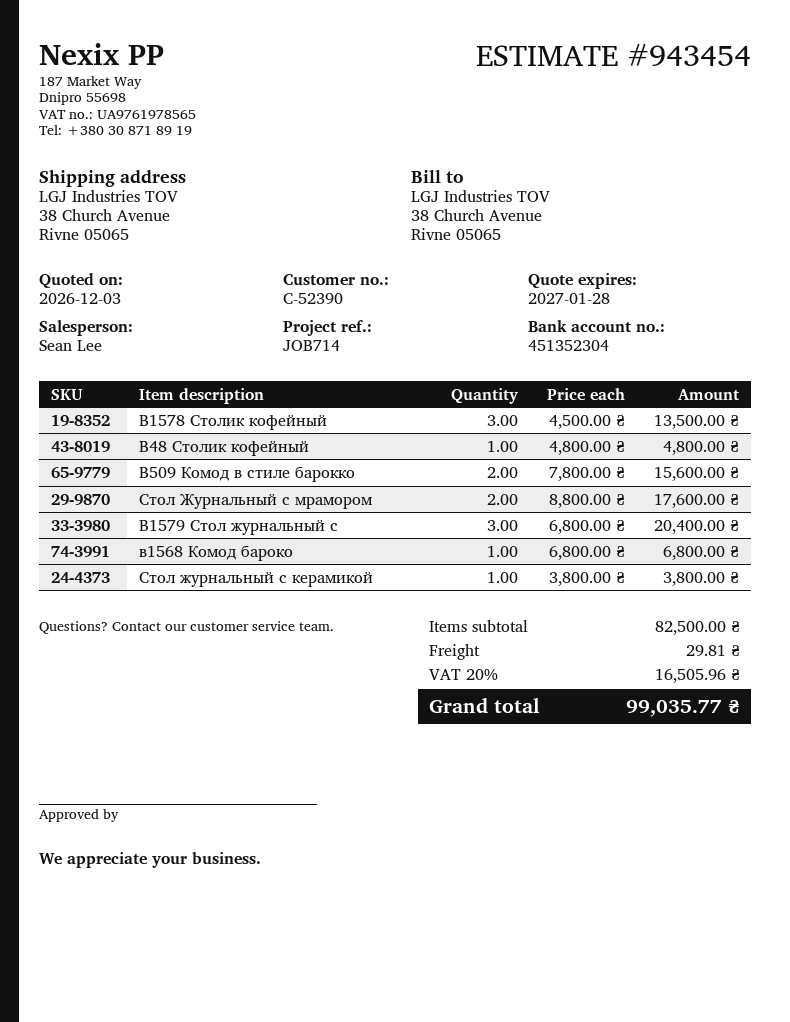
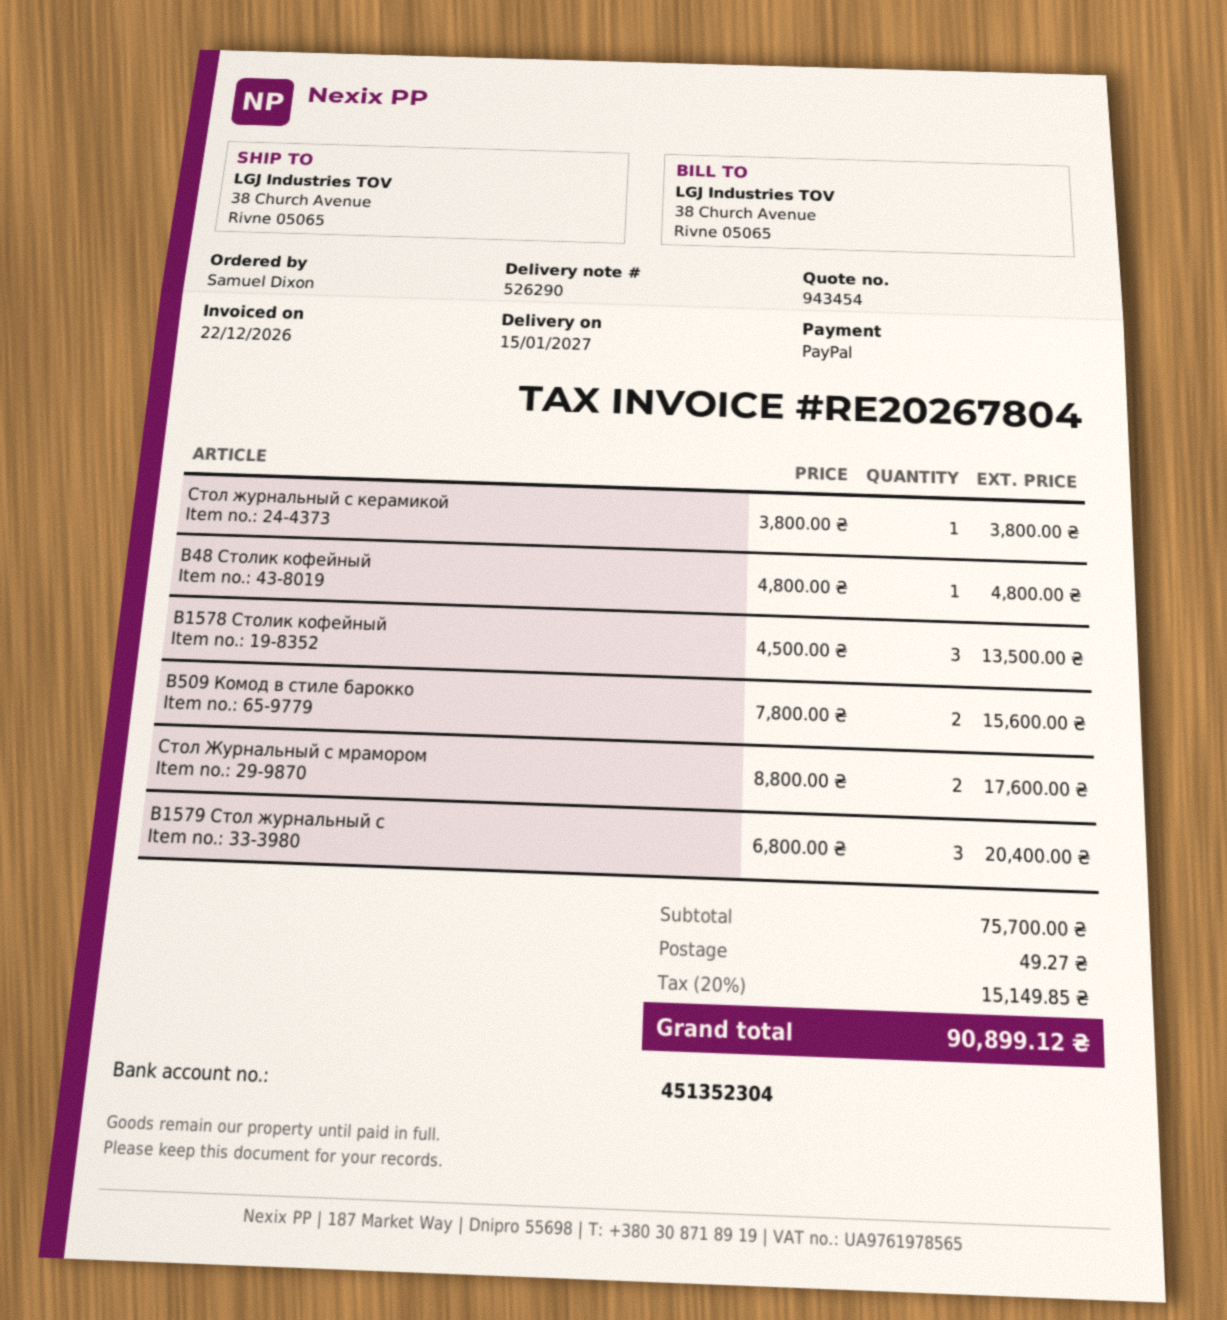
в1568 Комод бароко: 1 x 6800.00 = 6800.00 -> none
subtotal: 82500.00 -> 75700.00
shipping: 29.81 -> 49.27
tax: 20% = 16505.96 -> 20% = 15149.85
total: 99035.77 -> 90899.12

